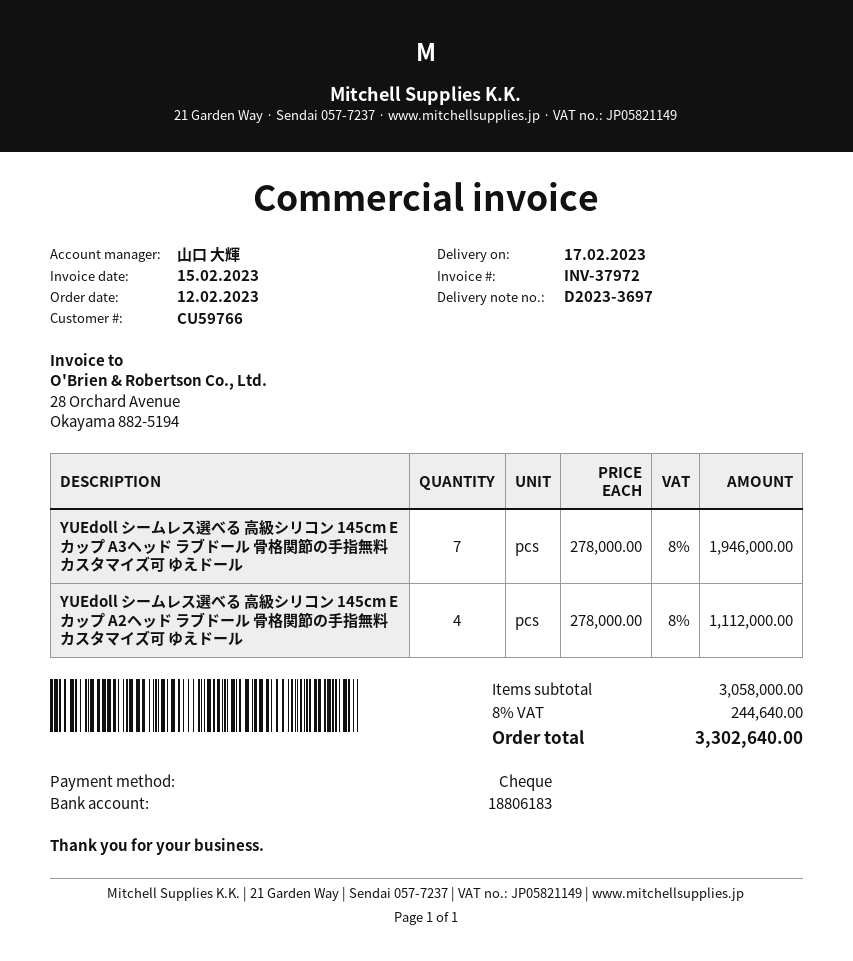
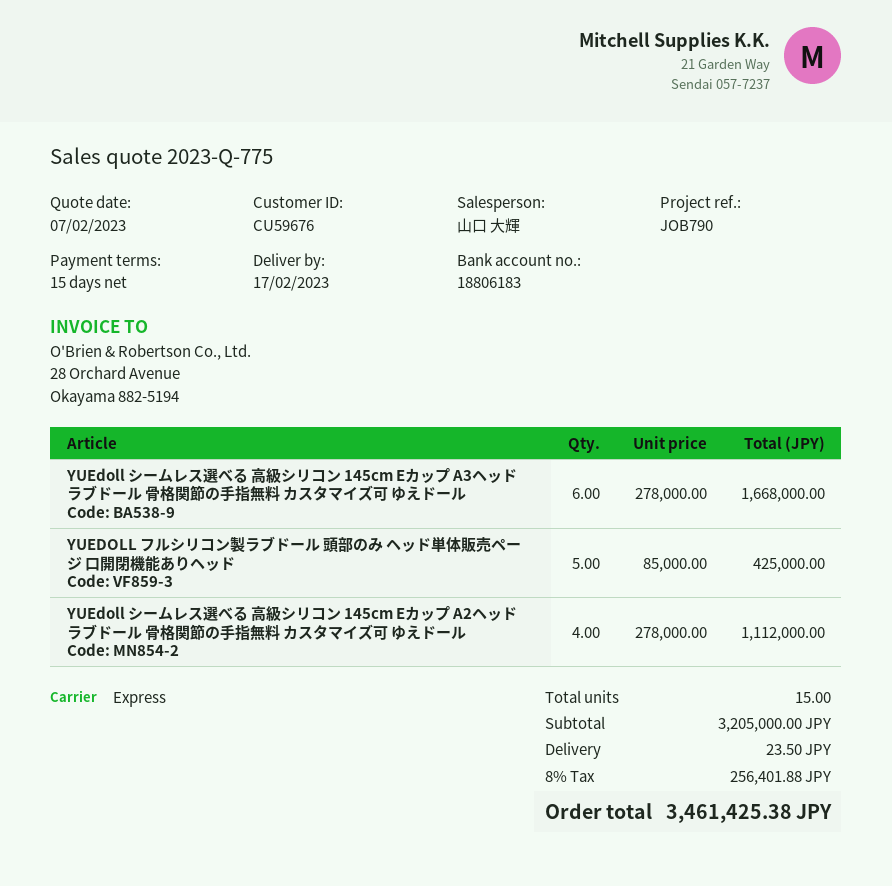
customer number: CU59766 -> CU59676
YUEdoll シームレス選べる 高級シリコン 145cm Eカップ A3ヘッド ラブドール 骨格関節の手指無料 カスタマイズ可 ゆえドール: 7 x 278000.00 = 1946000.00 -> 6 x 278000.00 = 1668000.00
YUEDOLL フルシリコン製ラブドール 頭部のみ ヘッド単体販売ページ 口開閉機能ありヘッド: none -> 5 x 85000.00 = 425000.00
subtotal: 3058000.00 -> 3205000.00
shipping: none -> 23.50
tax: 8% = 244640.00 -> 8% = 256401.88
total: 3302640.00 -> 3461425.38

